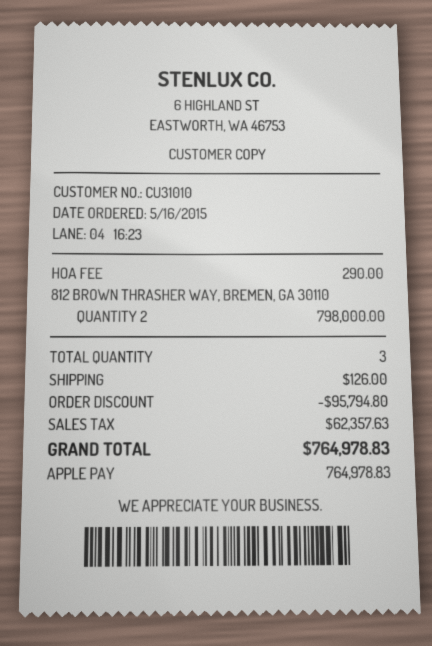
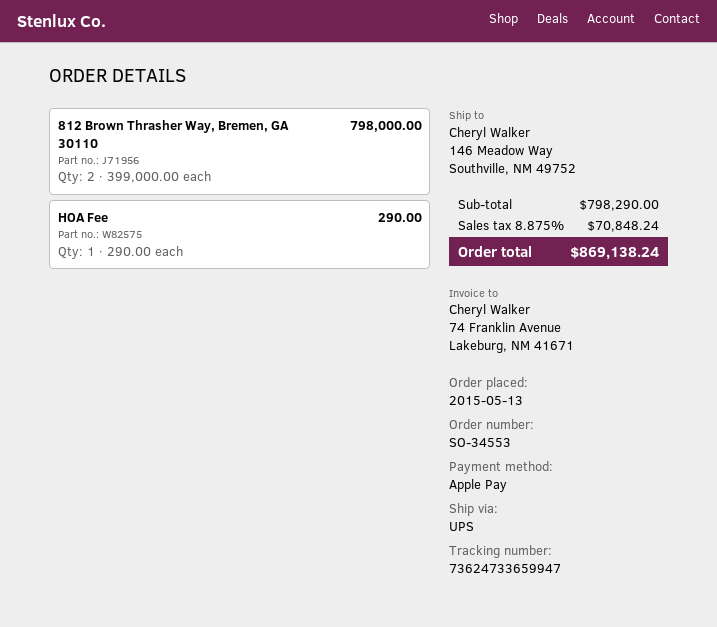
order date: 2015-05-16 -> 2015-05-13
discount: 95794.80 -> none
shipping: 126.00 -> none
tax: 62357.63 -> 70848.24
total: 764978.83 -> 869138.24

